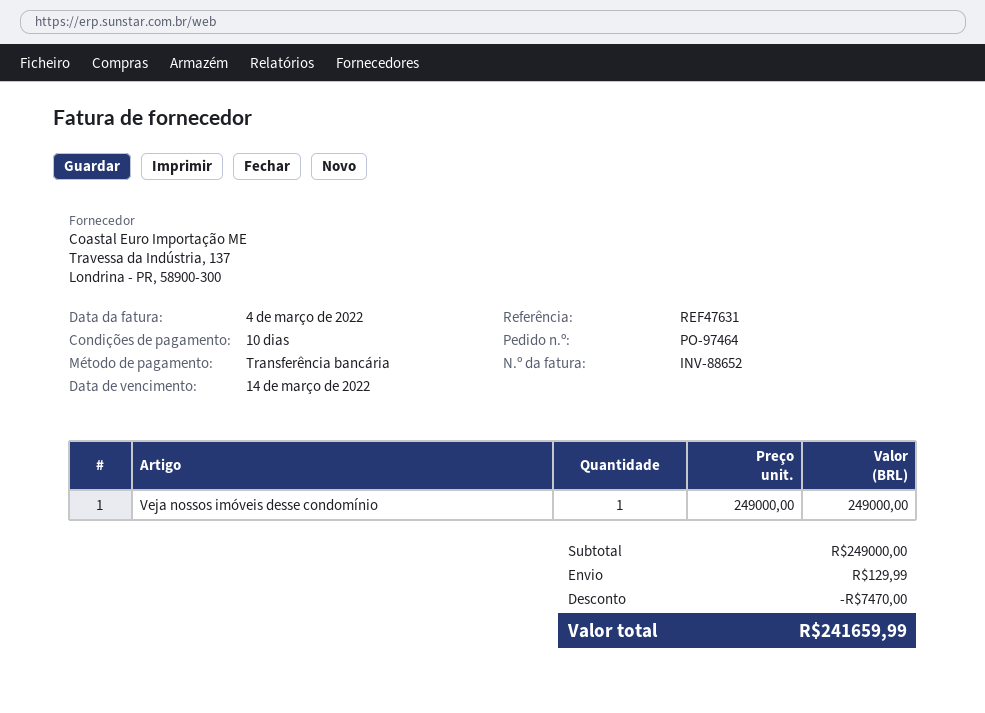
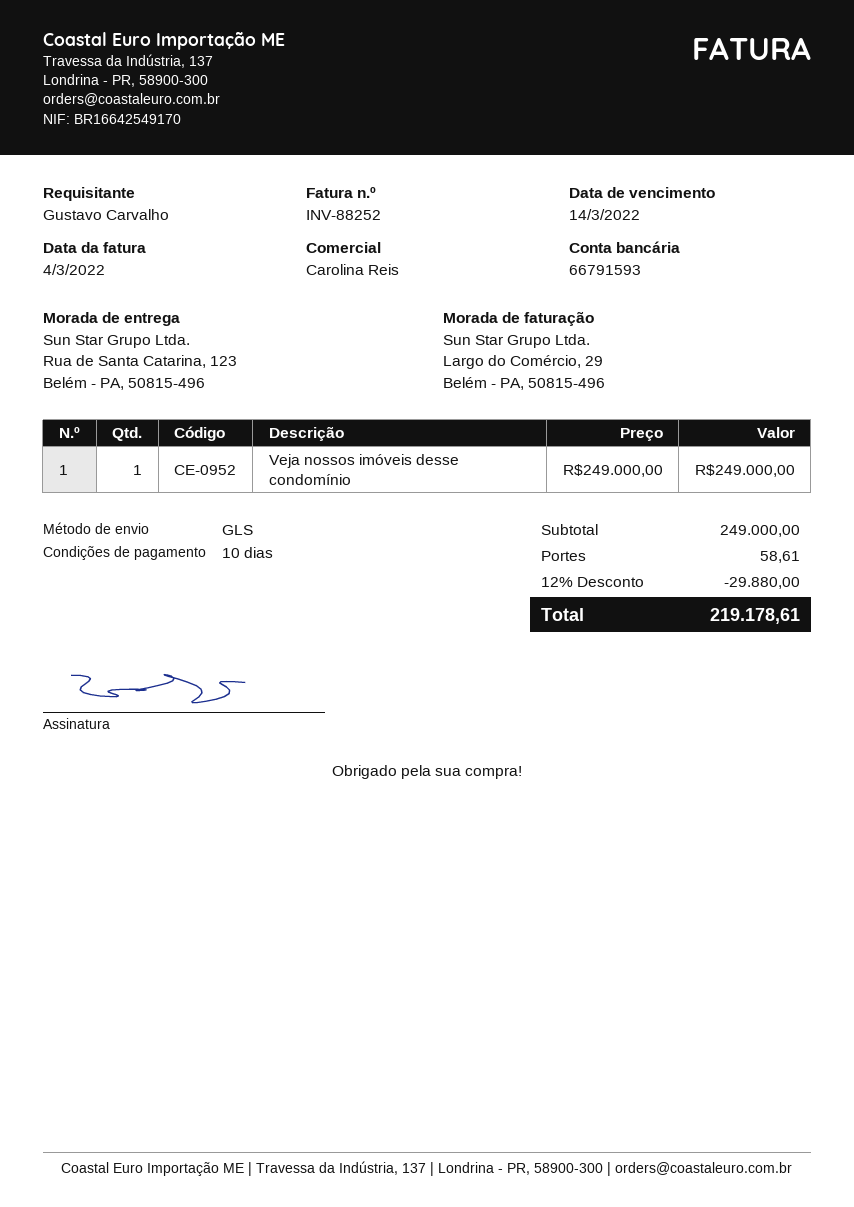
invoice number: INV-88652 -> INV-88252
discount: 7470.00 -> 29880.00
shipping: 129.99 -> 58.61
total: 241659.99 -> 219178.61

